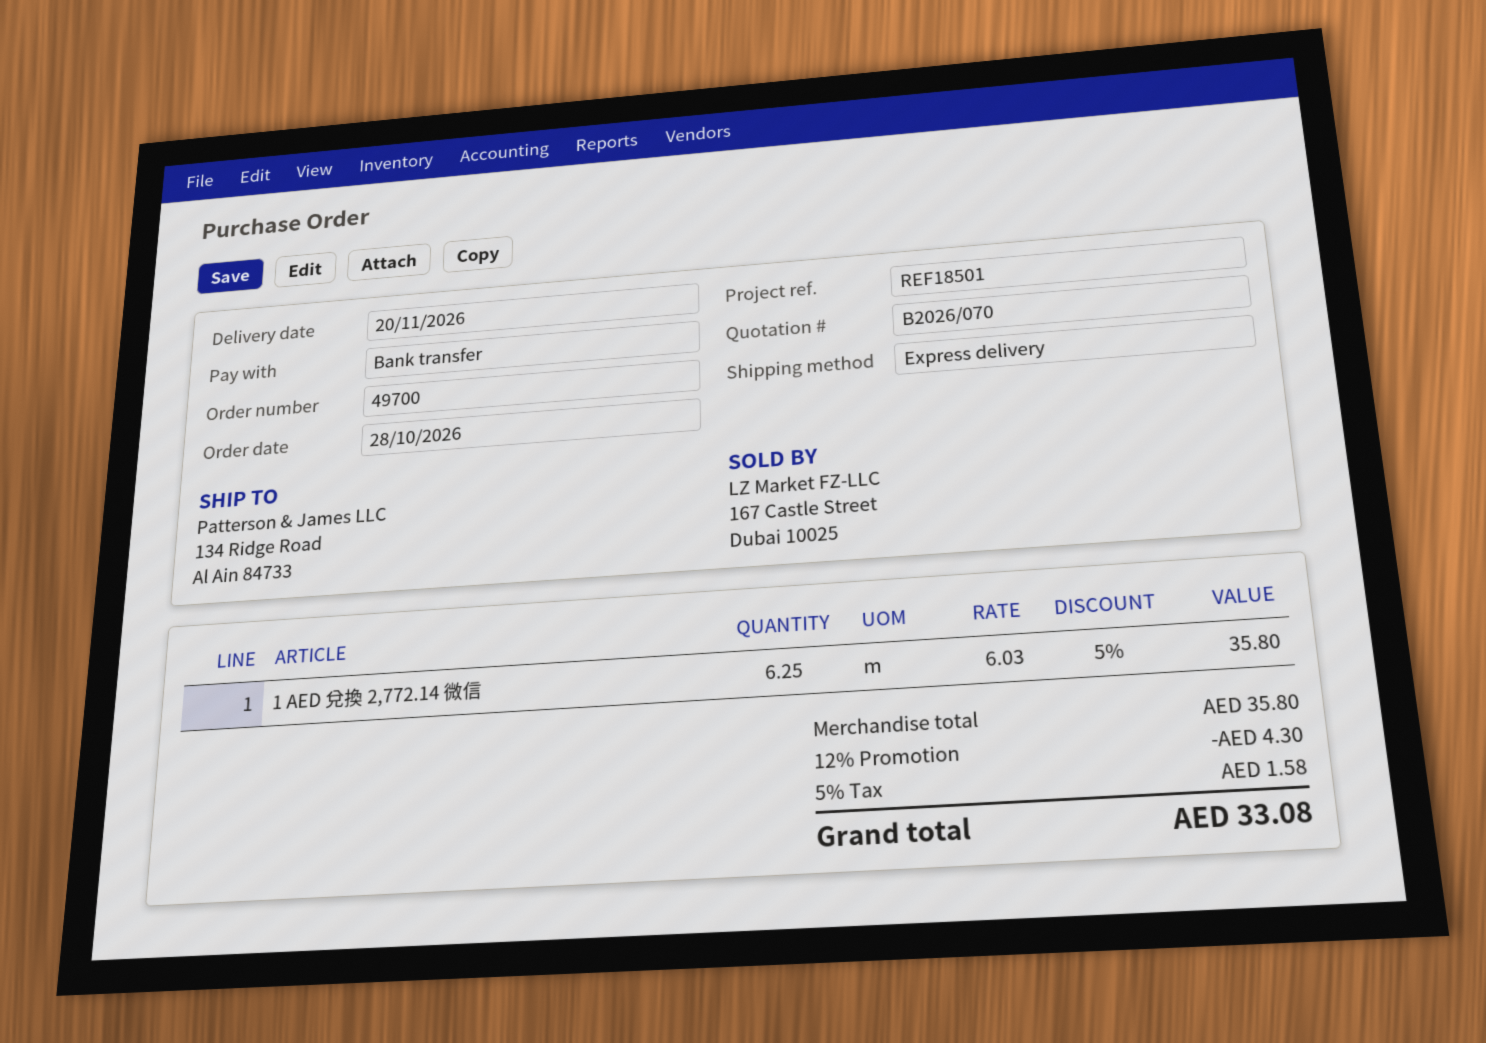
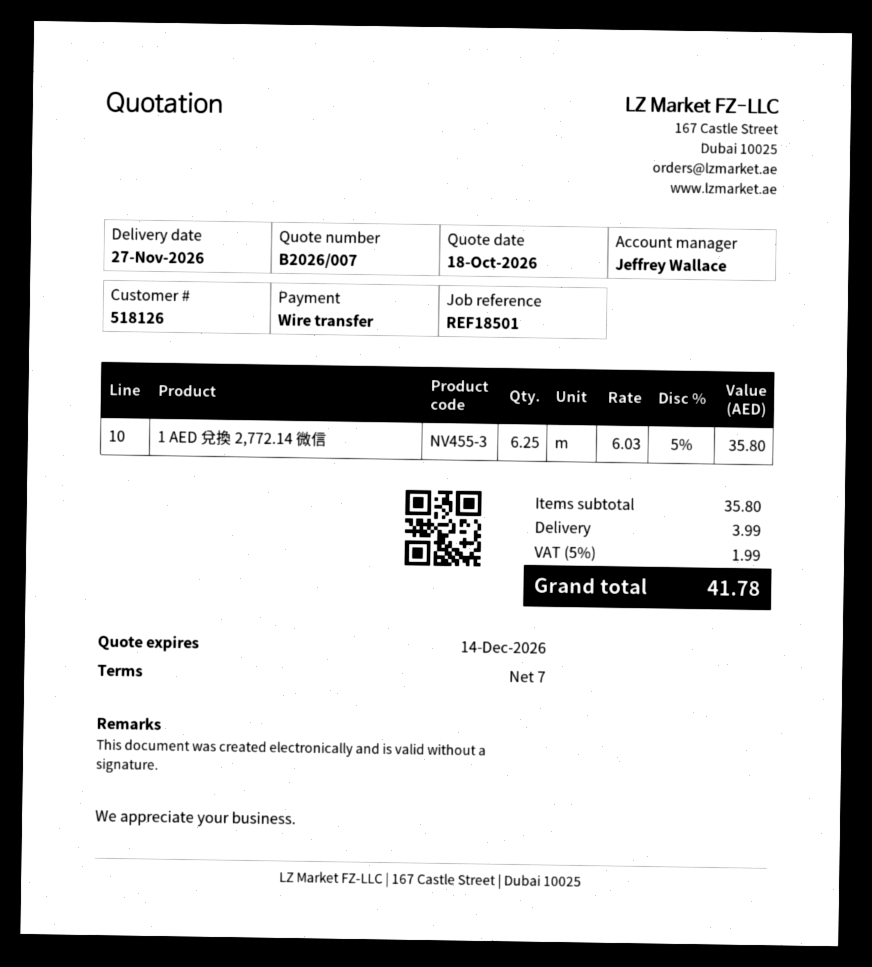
quote number: B2026/070 -> B2026/007
delivery date: 2026-11-20 -> 2026-11-27
discount: 12% = 4.30 -> none
shipping: none -> 3.99
tax: 5% = 1.58 -> 5% = 1.99
total: 33.08 -> 41.78

